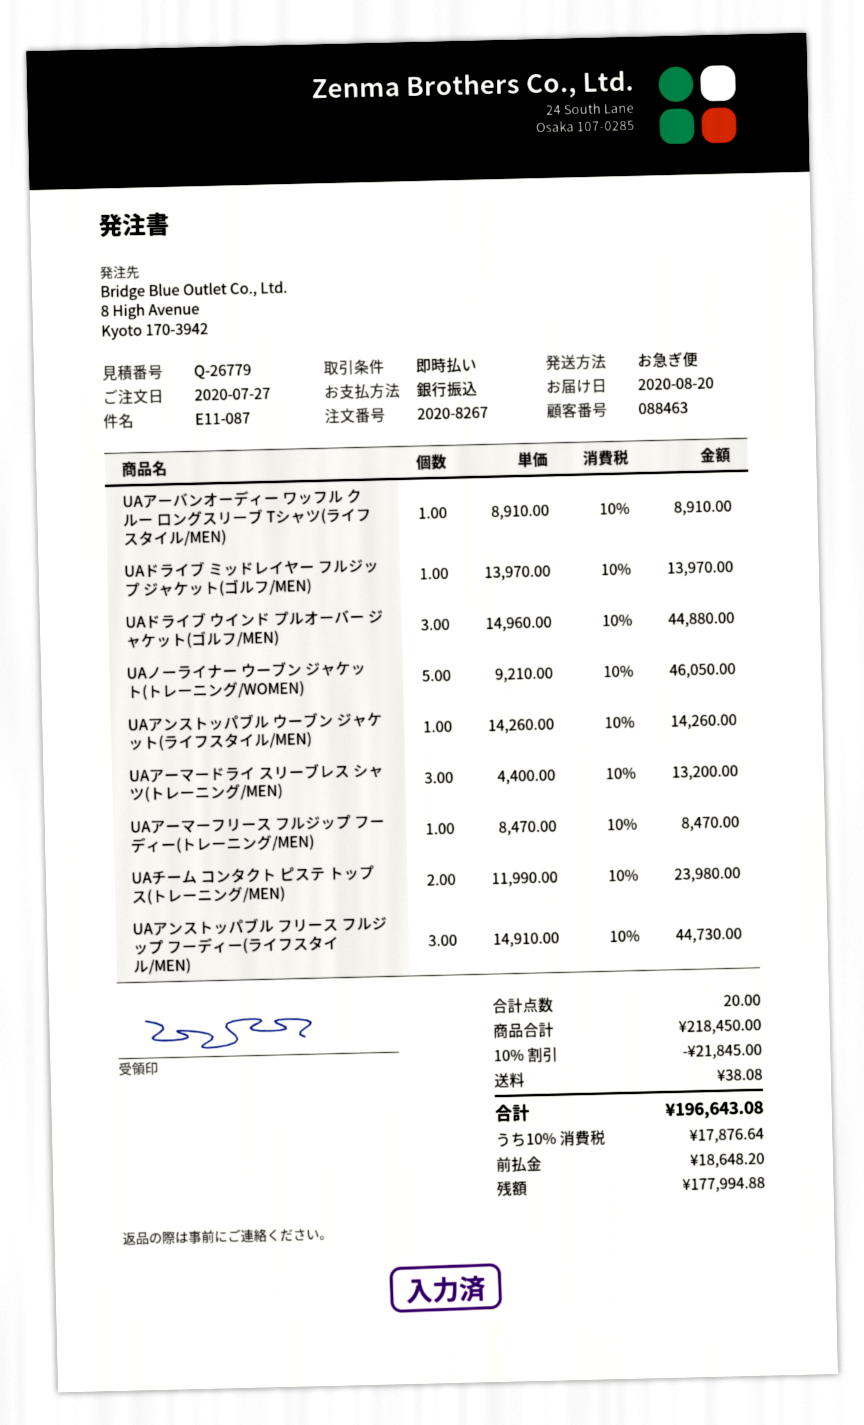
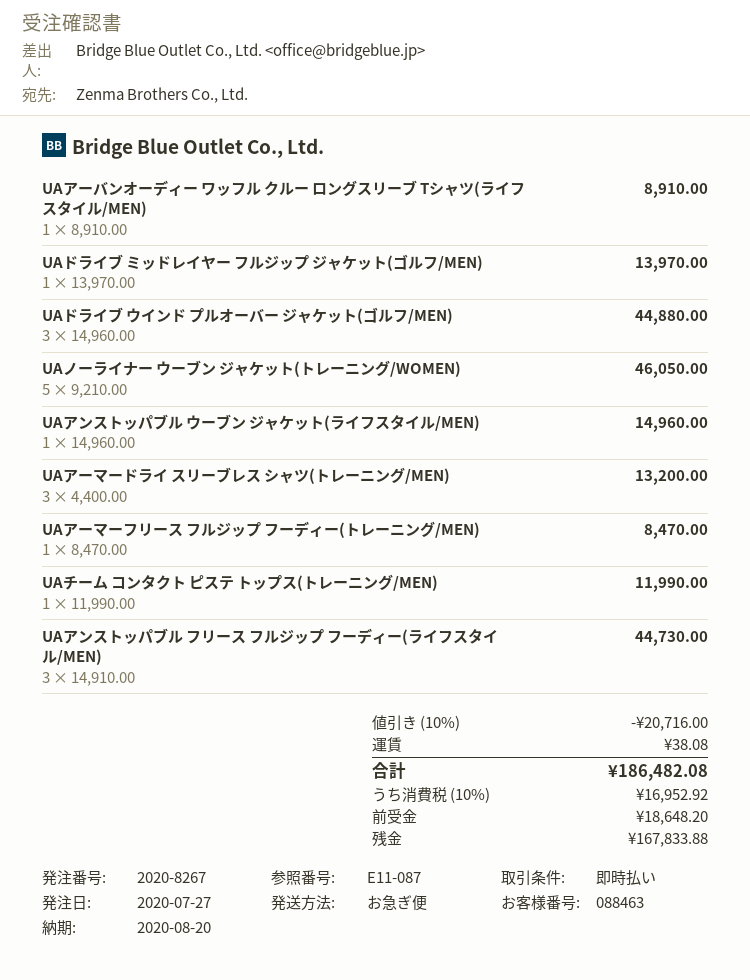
UAアンストッパブル ウーブン ジャケット(ライフスタイル/MEN): 1 x 14260.00 = 14260.00 -> 1 x 14960.00 = 14960.00
UAチーム コンタクト ピステ トップス(トレーニング/MEN): 2 x 11990.00 = 23980.00 -> 1 x 11990.00 = 11990.00
discount: 10% = 21845.00 -> 10% = 20716.00
tax: 10% = 17876.64 -> 10% = 16952.92
total: 196643.08 -> 186482.08
balance: 177994.88 -> 167833.88

